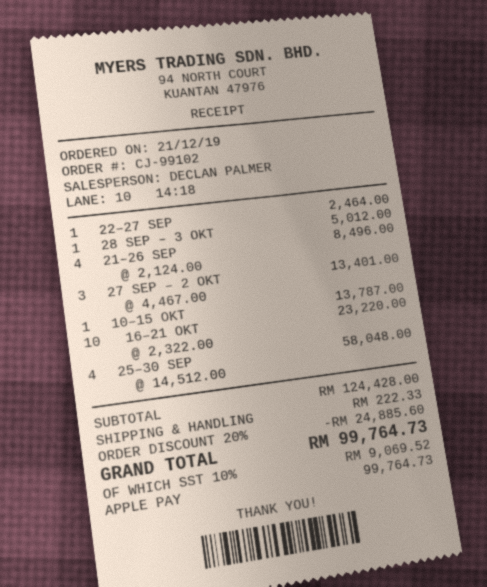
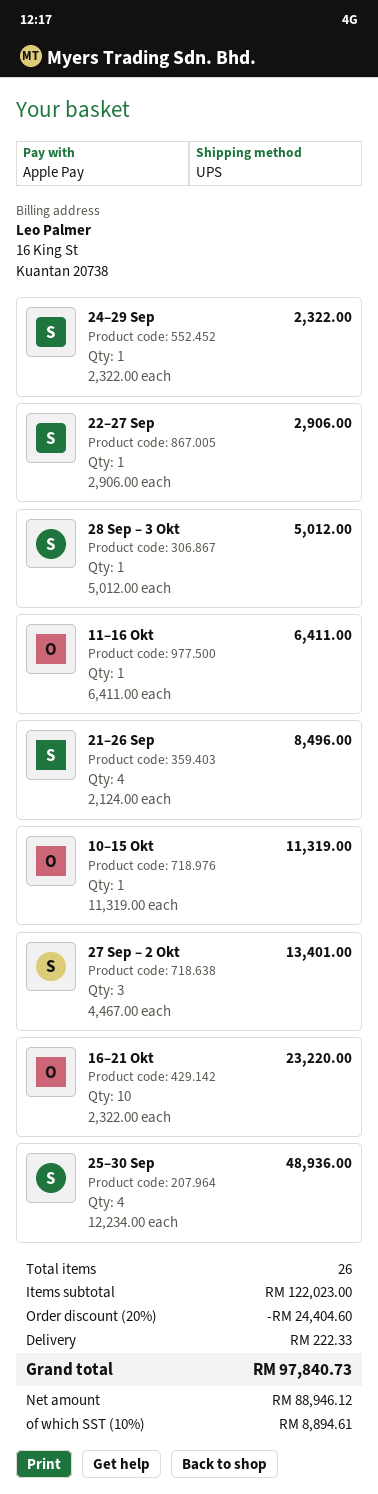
22–27 SEP: 1 x 2464.00 = 2464.00 -> 1 x 2906.00 = 2906.00
10–15 OKT: 1 x 13787.00 = 13787.00 -> 1 x 11319.00 = 11319.00
25–30 SEP: 4 x 14512.00 = 58048.00 -> 4 x 12234.00 = 48936.00
24–29 Sep: none -> 1 x 2322.00 = 2322.00
11–16 Okt: none -> 1 x 6411.00 = 6411.00
subtotal: 124428.00 -> 122023.00
discount: 20% = 24885.60 -> 20% = 24404.60
tax: 10% = 9069.52 -> 10% = 8894.61
total: 99764.73 -> 97840.73

